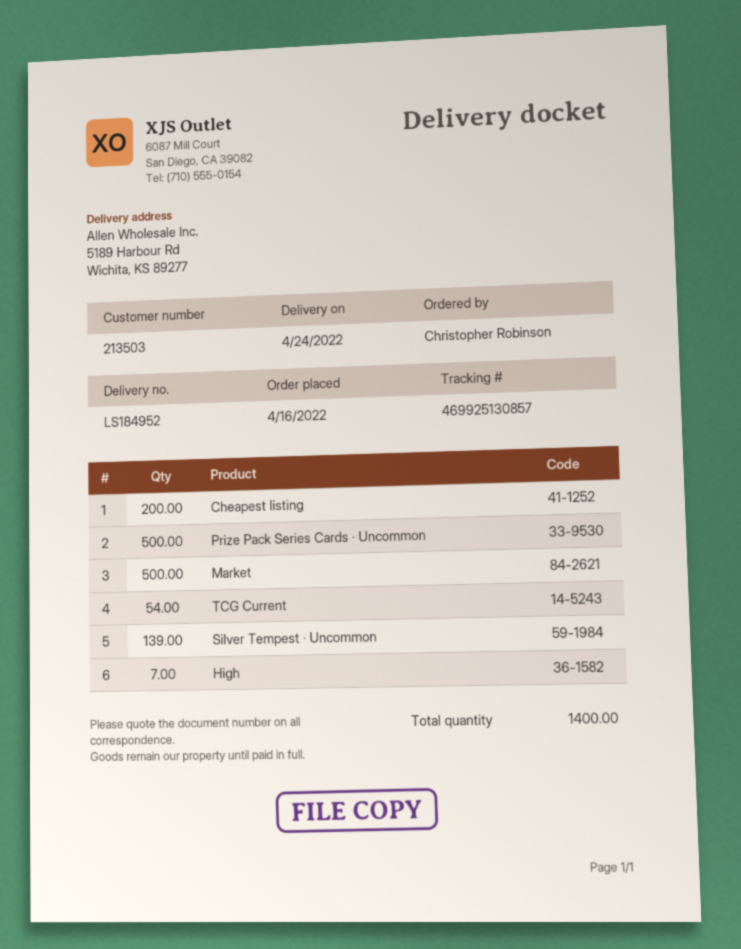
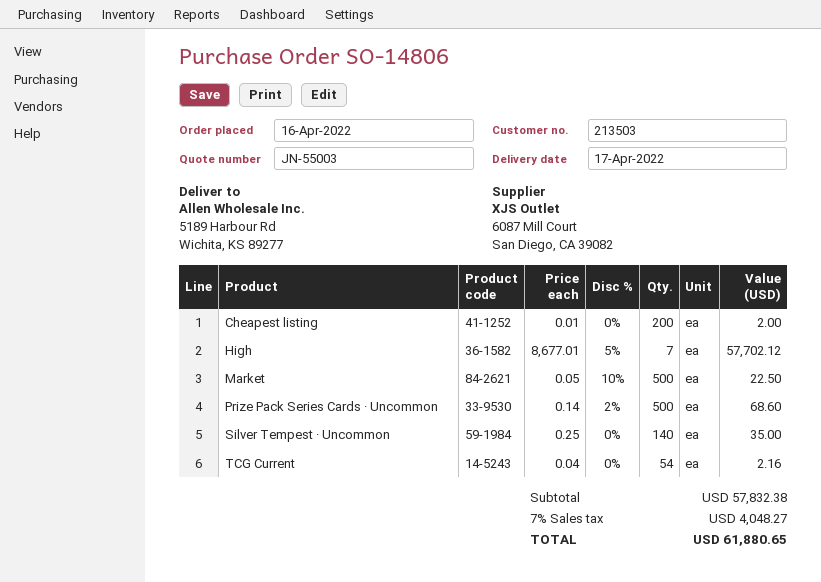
delivery date: 2022-04-24 -> 2022-04-17
Silver Tempest · Uncommon: 139 -> 140

